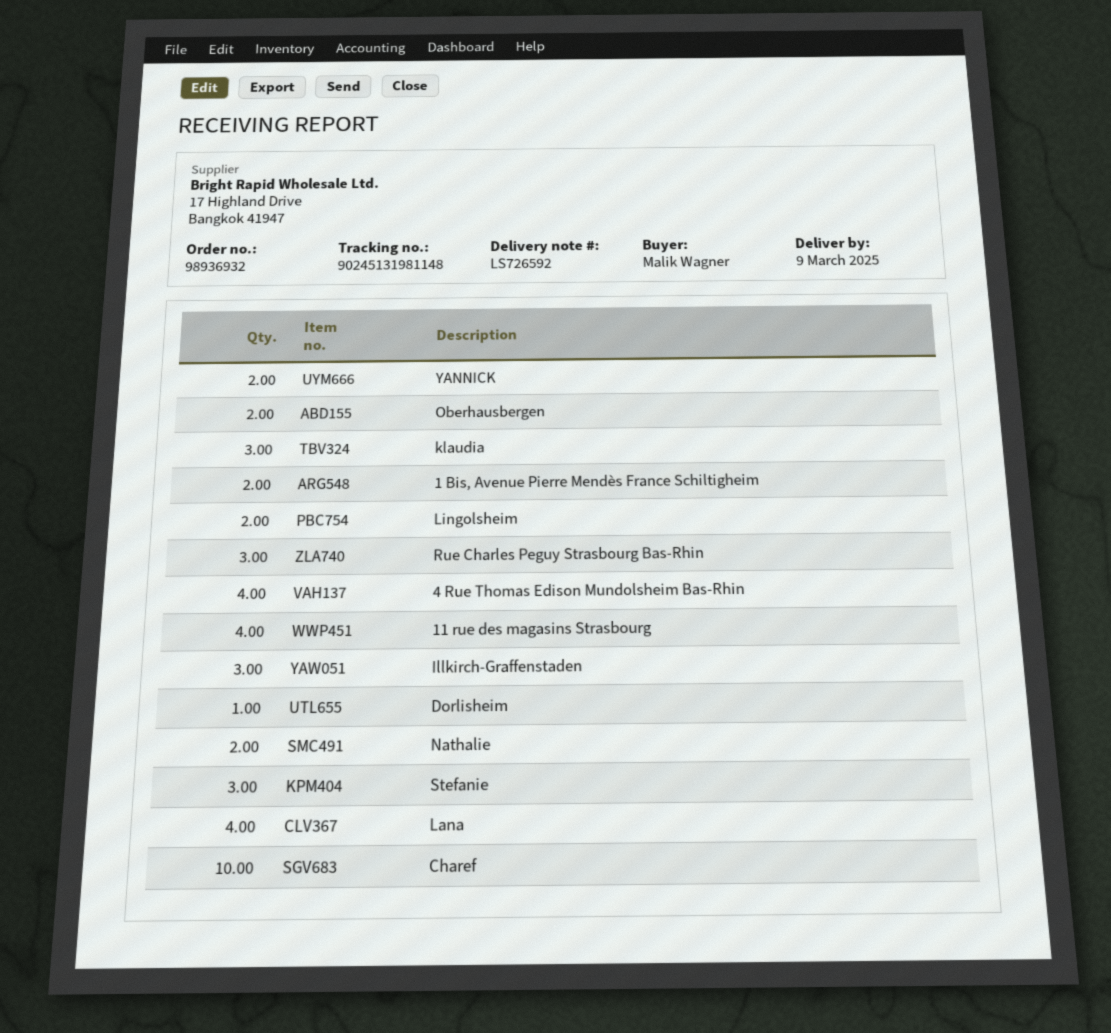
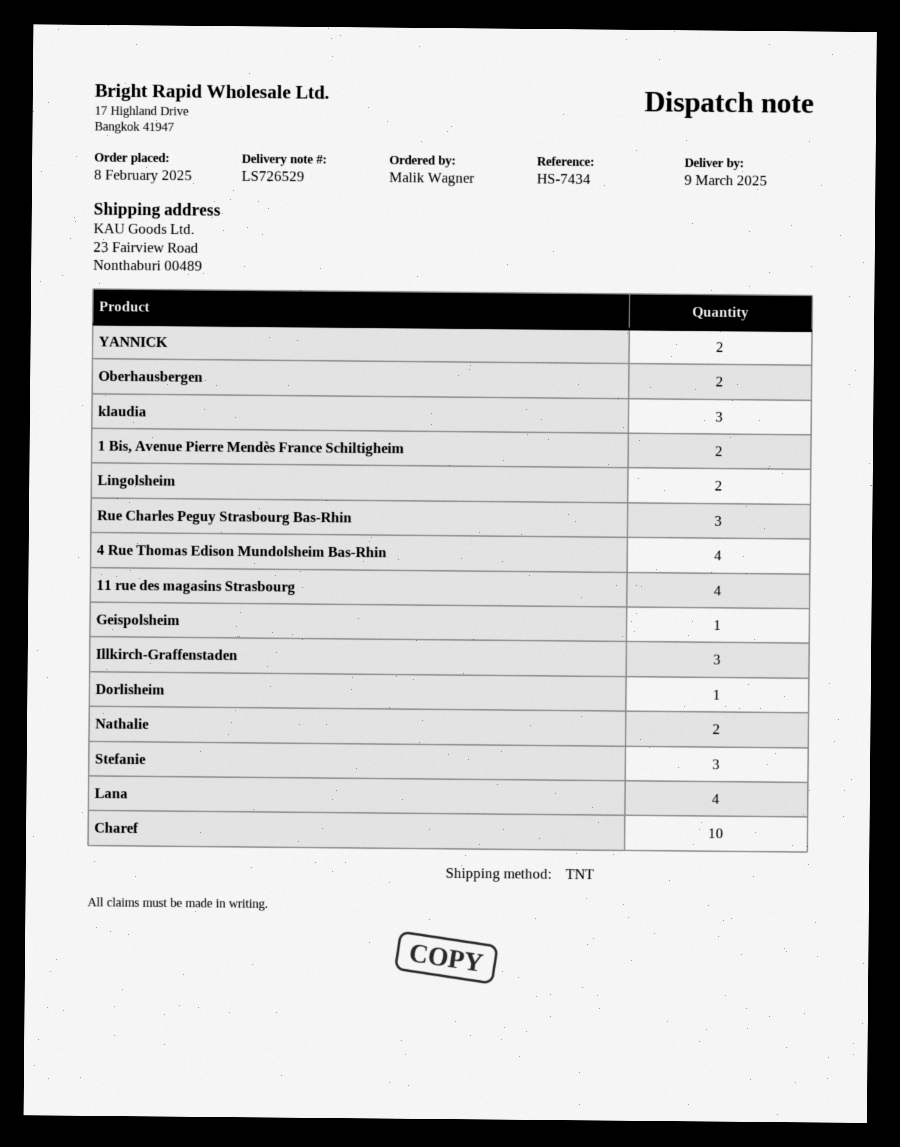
delivery note number: LS726592 -> LS726529
Geispolsheim: none -> 1

